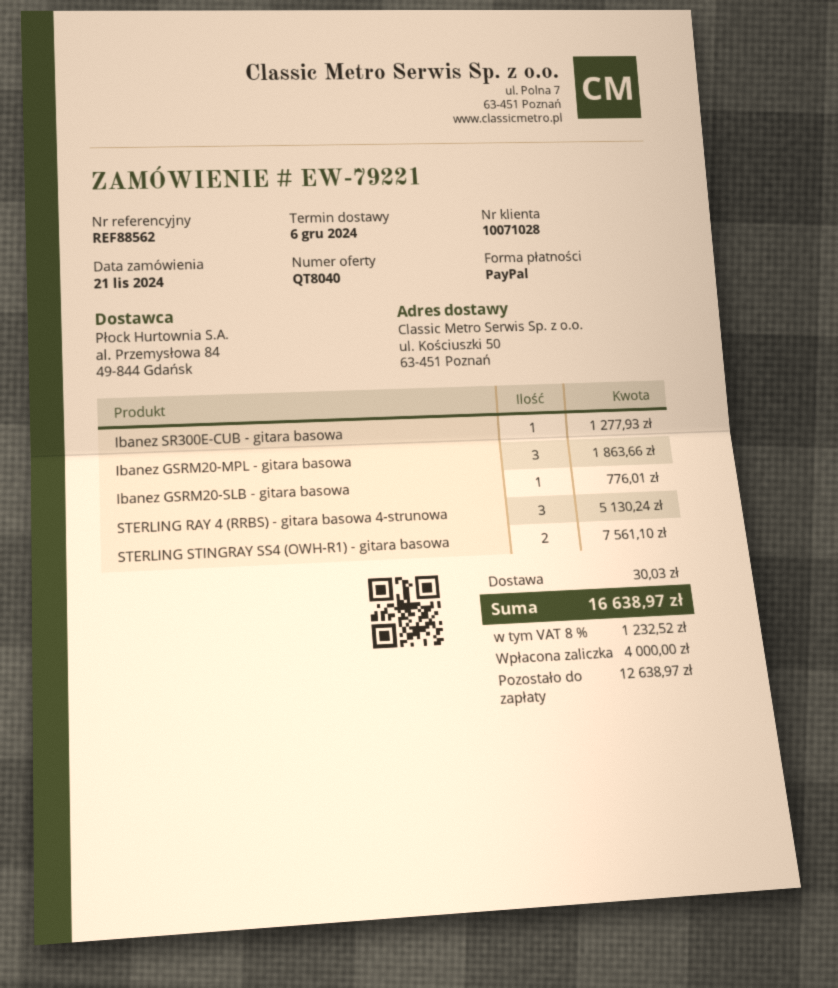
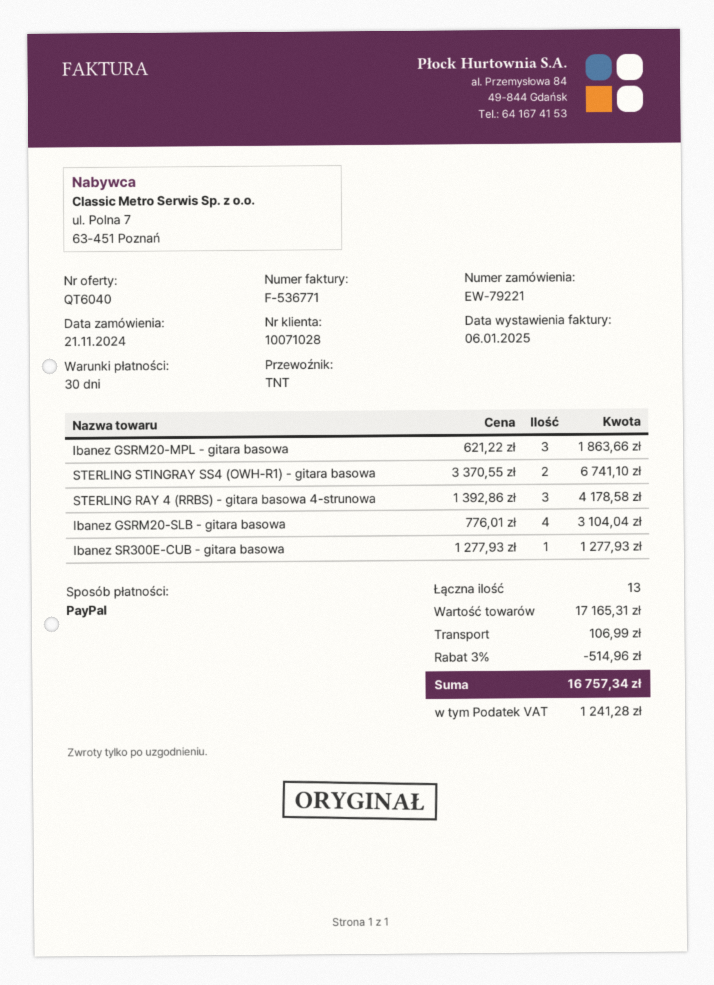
quote number: QT8040 -> QT6040
Ibanez GSRM20-SLB - gitara basowa: 1 for 776.01 -> 4 for 3104.04
STERLING RAY 4 (RRBS) - gitara basowa 4-strunowa: 3 for 5130.24 -> 3 for 4178.58
STERLING STINGRAY SS4 (OWH-R1) - gitara basowa: 2 for 7561.10 -> 2 for 6741.10
discount: none -> 3% = 514.96
shipping: 30.03 -> 106.99
tax: 1232.52 -> 1241.28
total: 16638.97 -> 16757.34

